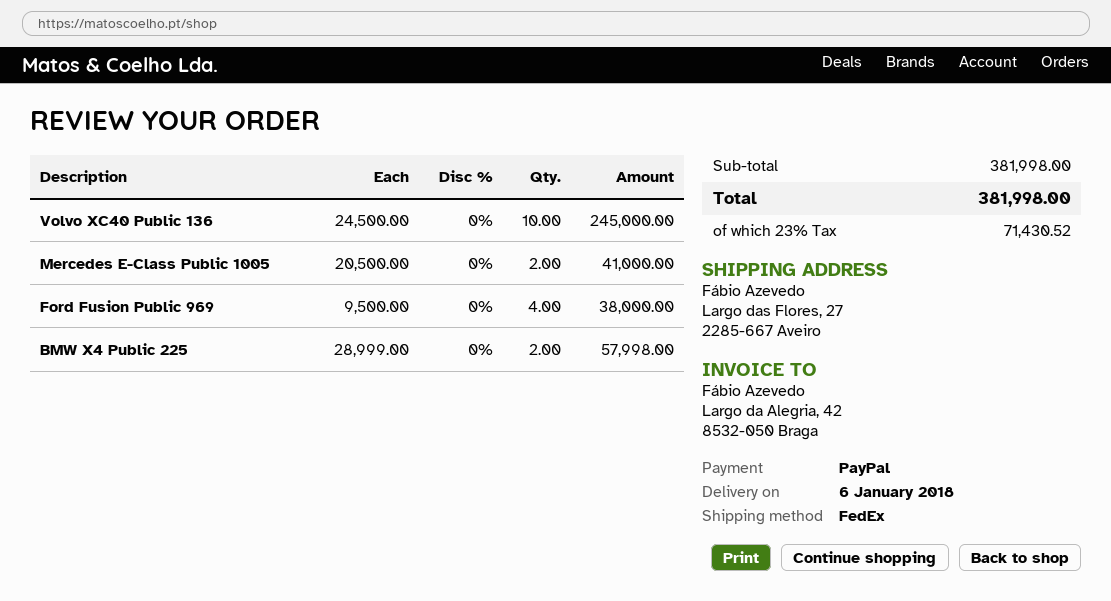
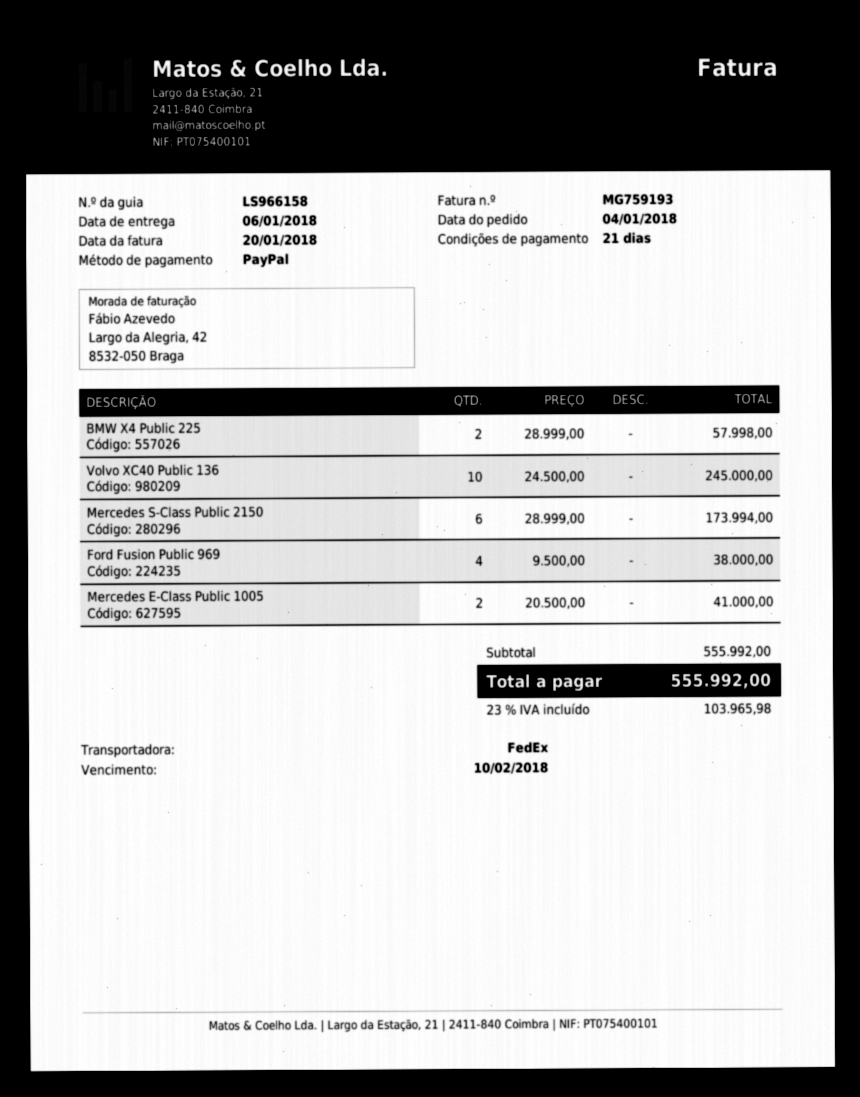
Mercedes S-Class Public 2150: none -> 6 x 28999.00 = 173994.00
subtotal: 381998.00 -> 555992.00
tax: 23% = 71430.52 -> 23% = 103965.98
total: 381998.00 -> 555992.00

